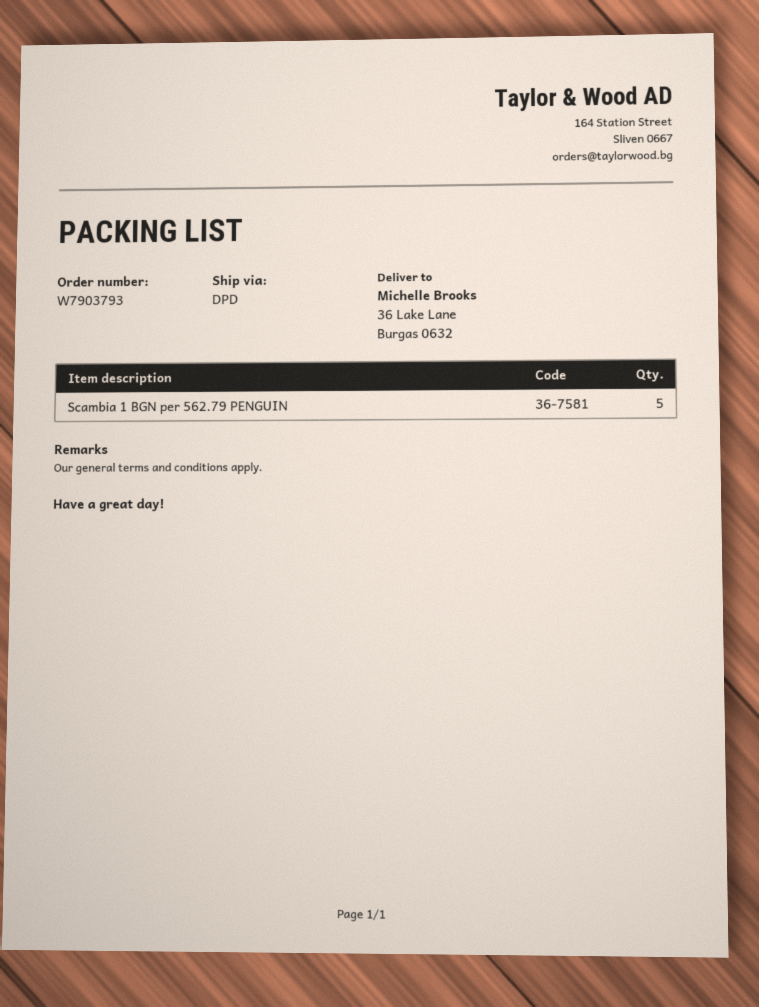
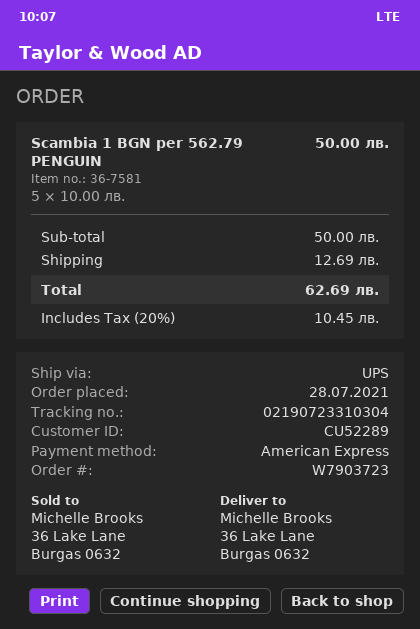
order number: W7903793 -> W7903723
shipping method: DPD -> UPS

